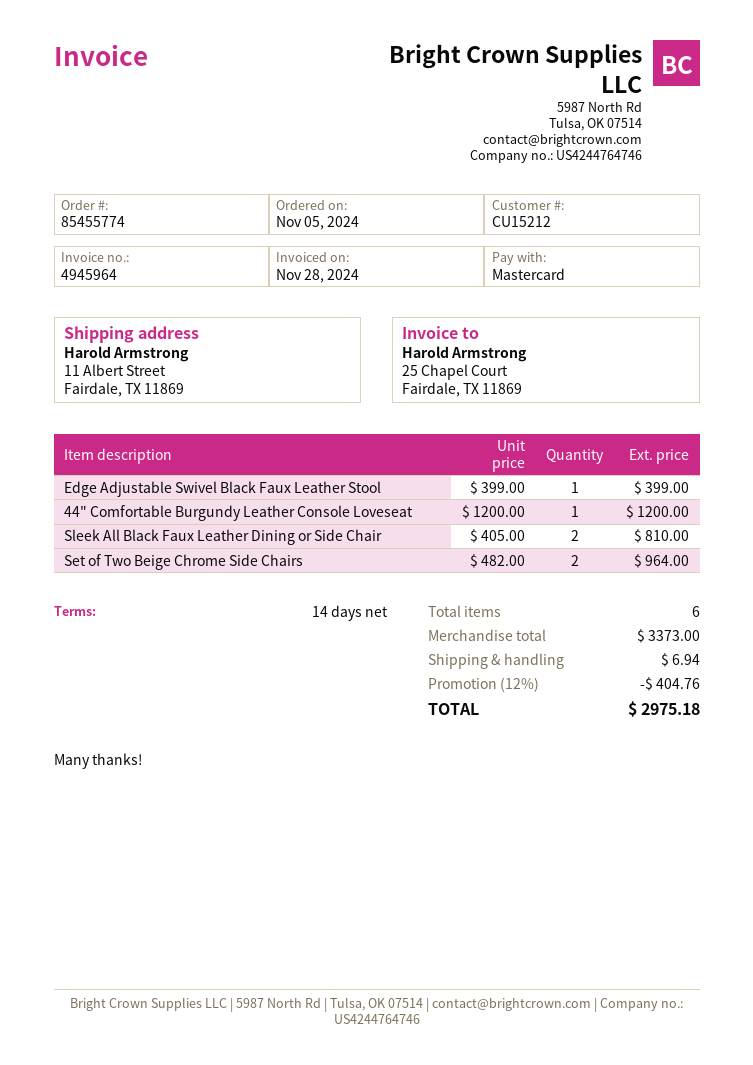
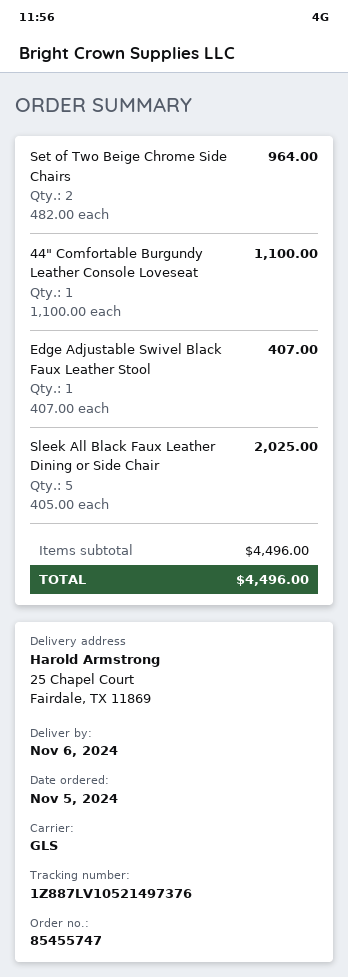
order number: 85455774 -> 85455747
ship to: 11 Albert Street, Fairdale, TX 11869 -> 25 Chapel Court, Fairdale, TX 11869
Edge Adjustable Swivel Black Faux Leather Stool: 1 x 399.00 = 399.00 -> 1 x 407.00 = 407.00
44" Comfortable Burgundy Leather Console Loveseat: 1 x 1200.00 = 1200.00 -> 1 x 1100.00 = 1100.00
Sleek All Black Faux Leather Dining or Side Chair: 2 x 405.00 = 810.00 -> 5 x 405.00 = 2025.00
subtotal: 3373.00 -> 4496.00
discount: 12% = 404.76 -> none
shipping: 6.94 -> none
total: 2975.18 -> 4496.00

